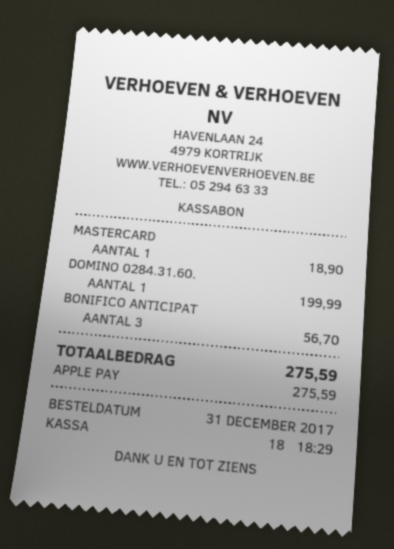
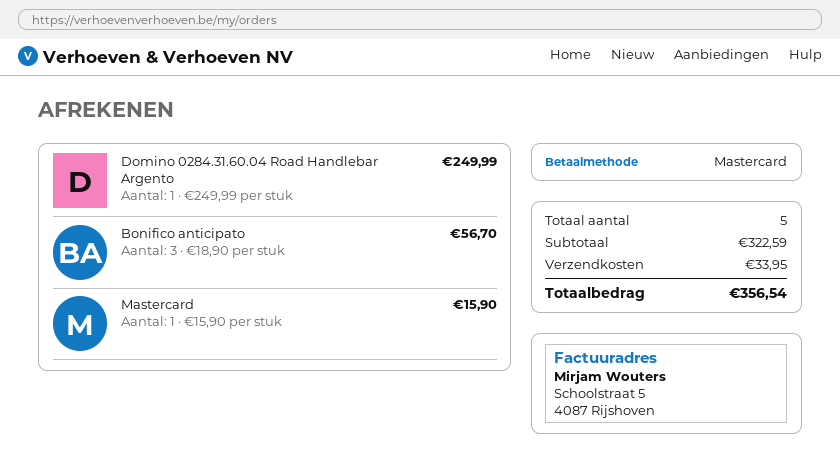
payment method: Apple Pay -> Mastercard
MASTERCARD: 1 for 18.90 -> 1 for 15.90
DOMINO 0284.31.60.: 1 for 199.99 -> 1 for 249.99
shipping: none -> 33.95
total: 275.59 -> 356.54

